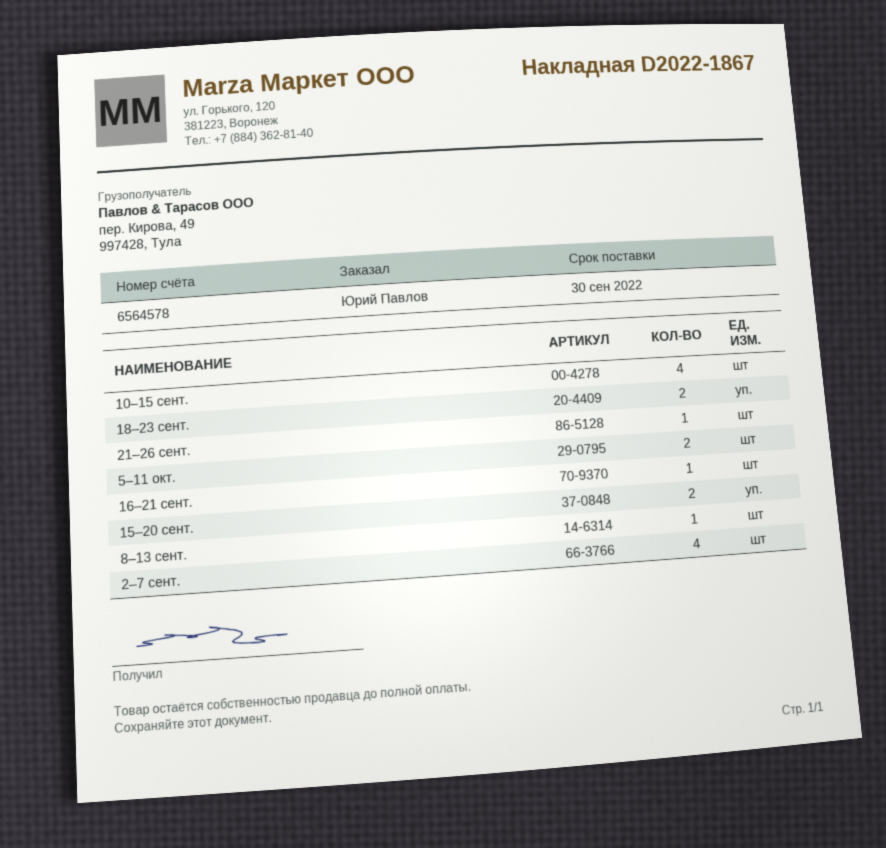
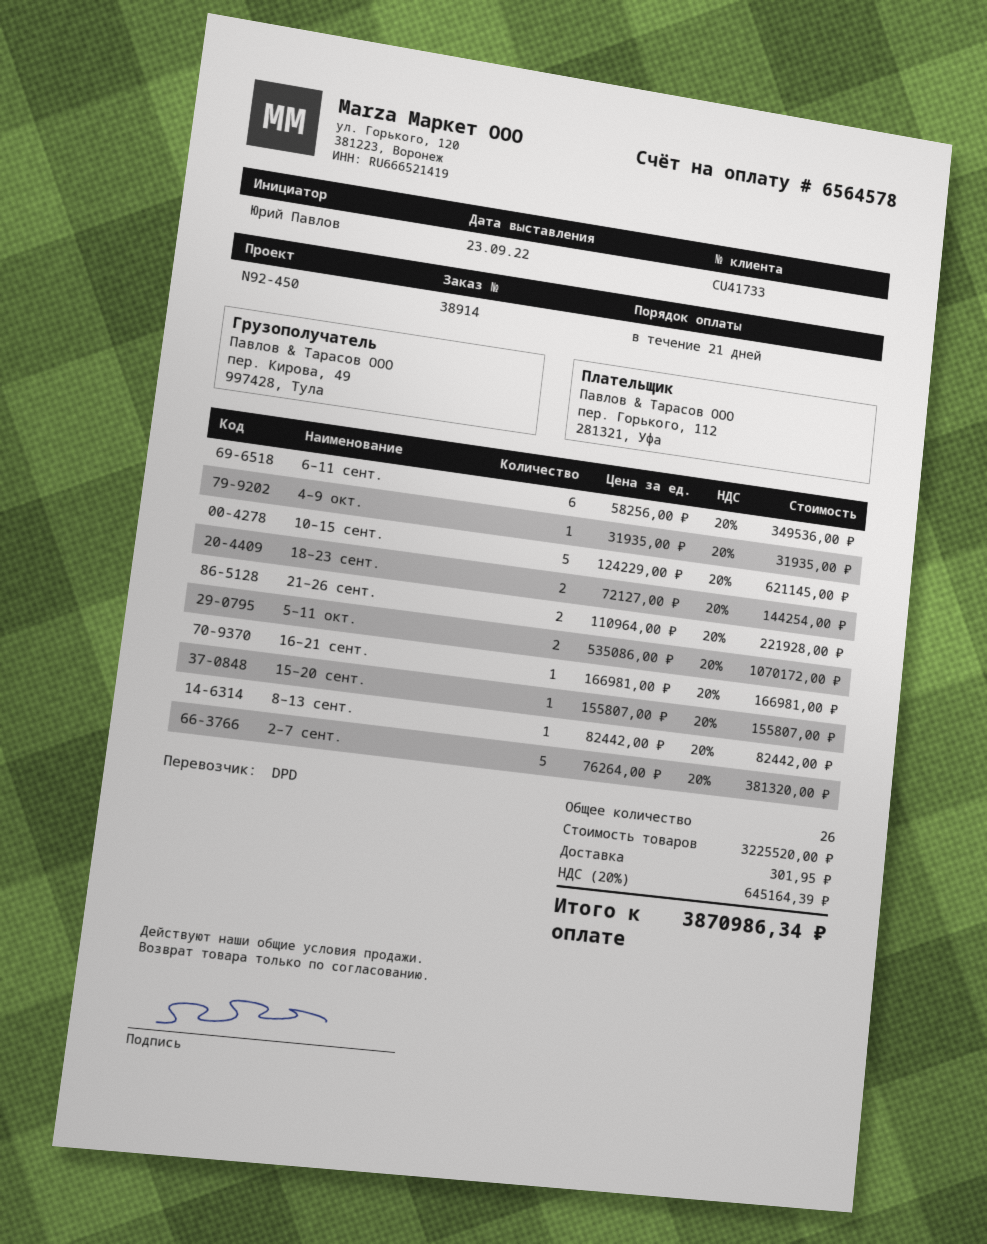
10–15 сент.: 4 -> 5
21–26 сент.: 1 -> 2
15–20 сент.: 2 -> 1
2–7 сент.: 4 -> 5
6–11 сент.: none -> 6
4–9 окт.: none -> 1

